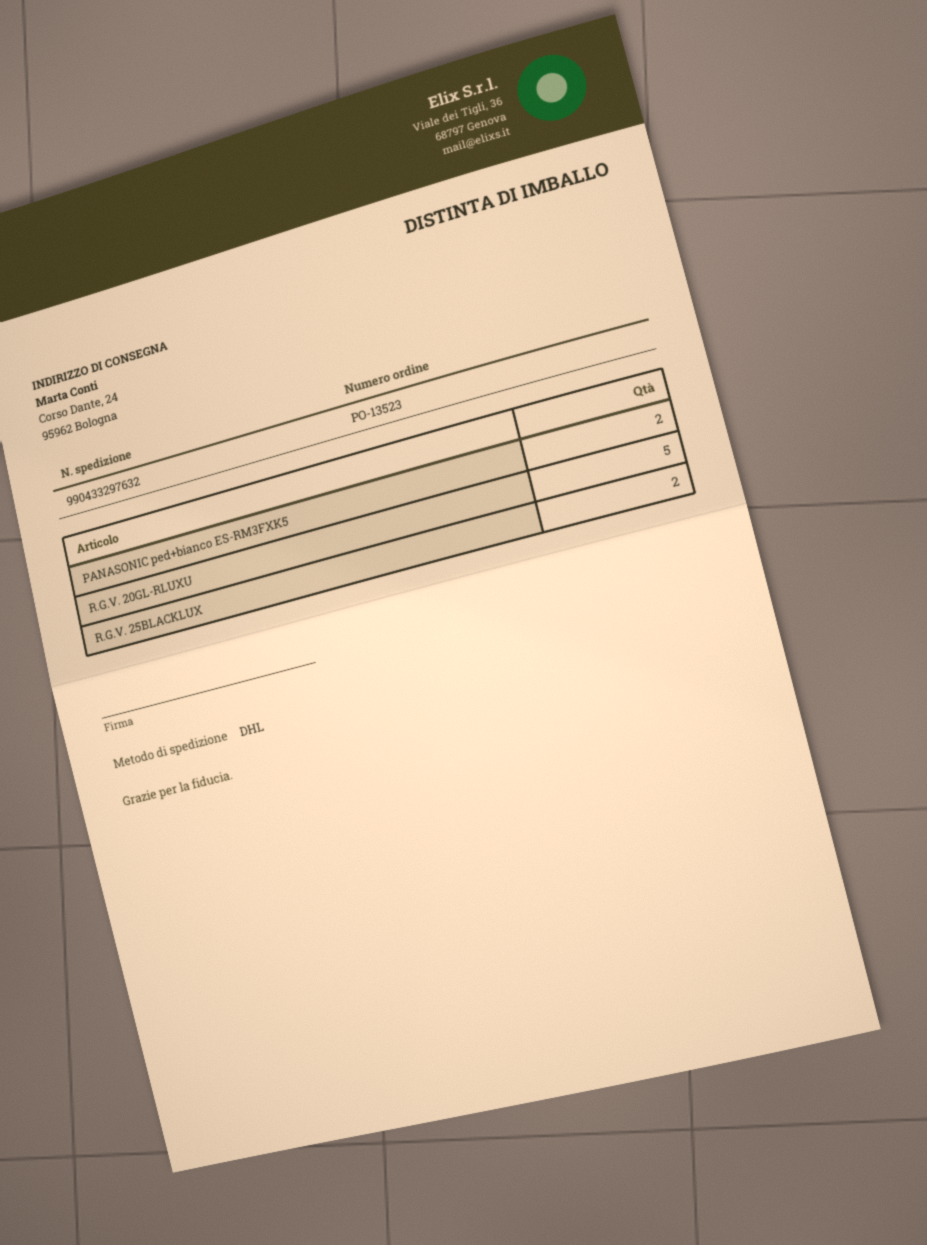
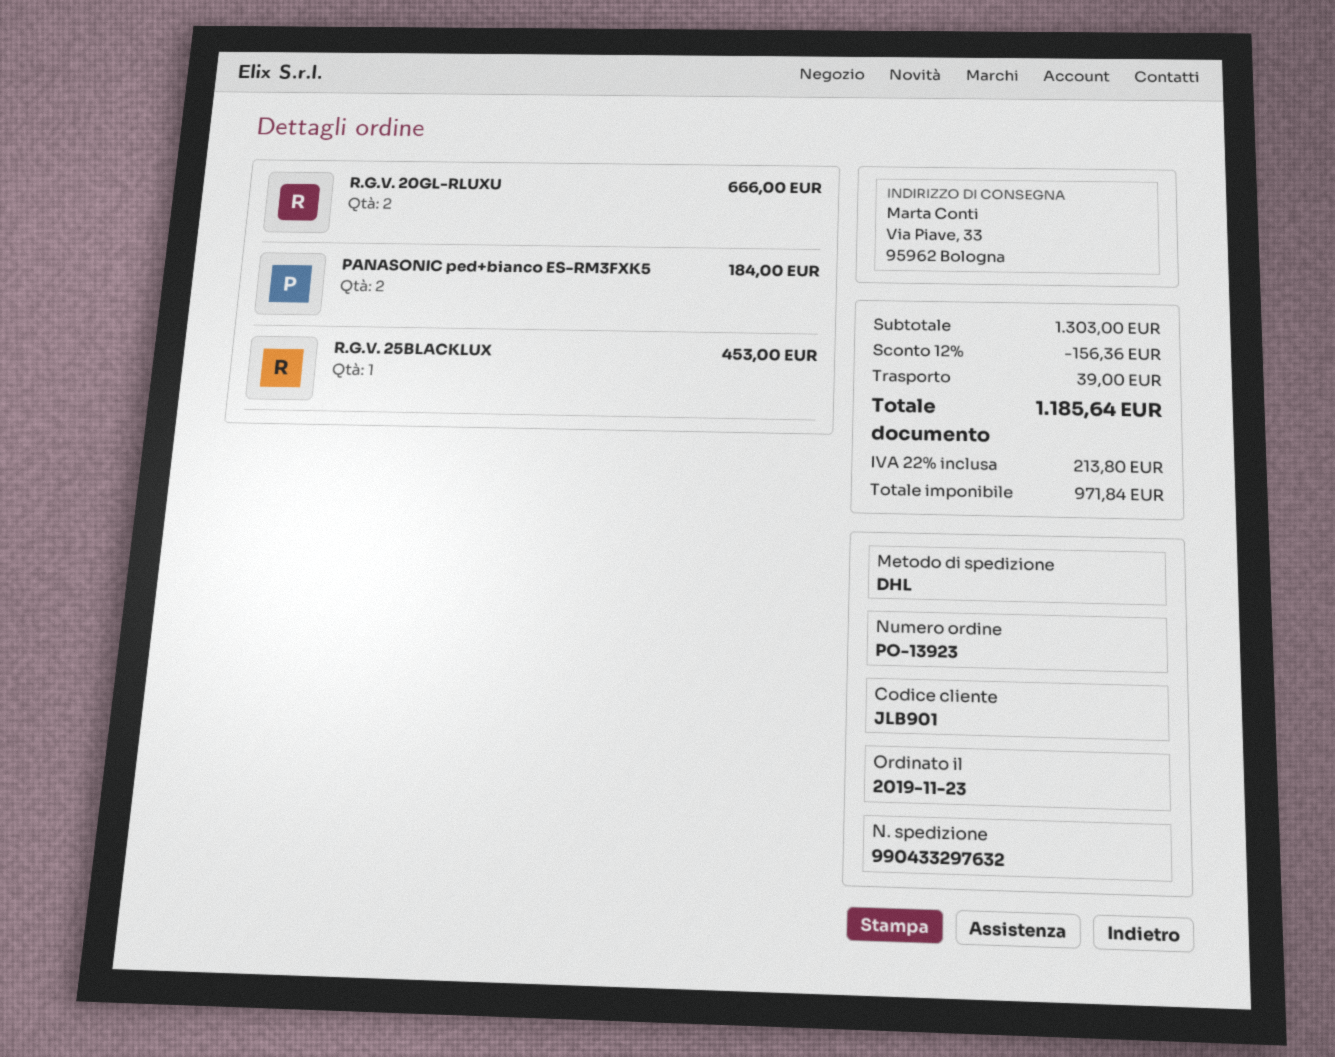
order number: PO-13523 -> PO-13923
ship to: Corso Dante, 24, 95962 Bologna -> Via Piave, 33, 95962 Bologna
R.G.V. 20GL-RLUXU: 5 -> 2
R.G.V. 25BLACKLUX: 2 -> 1

